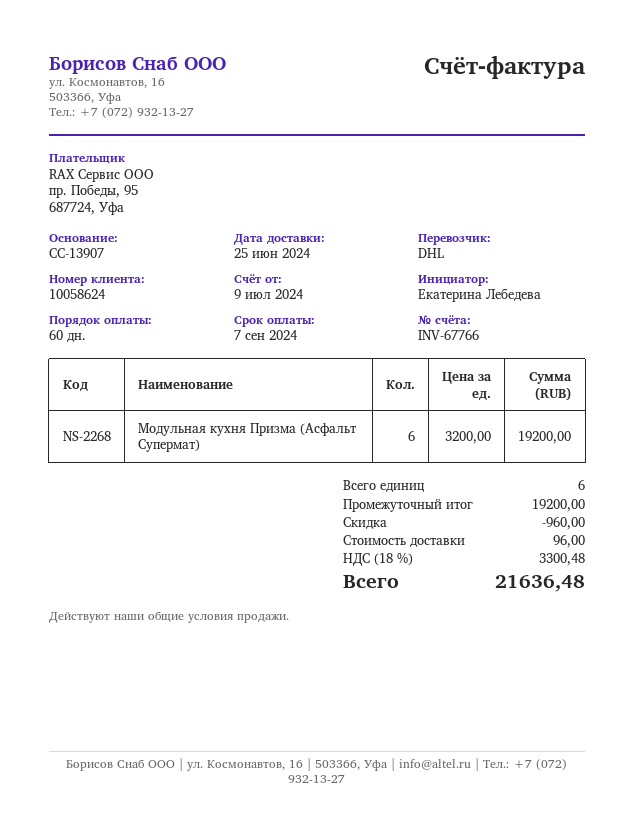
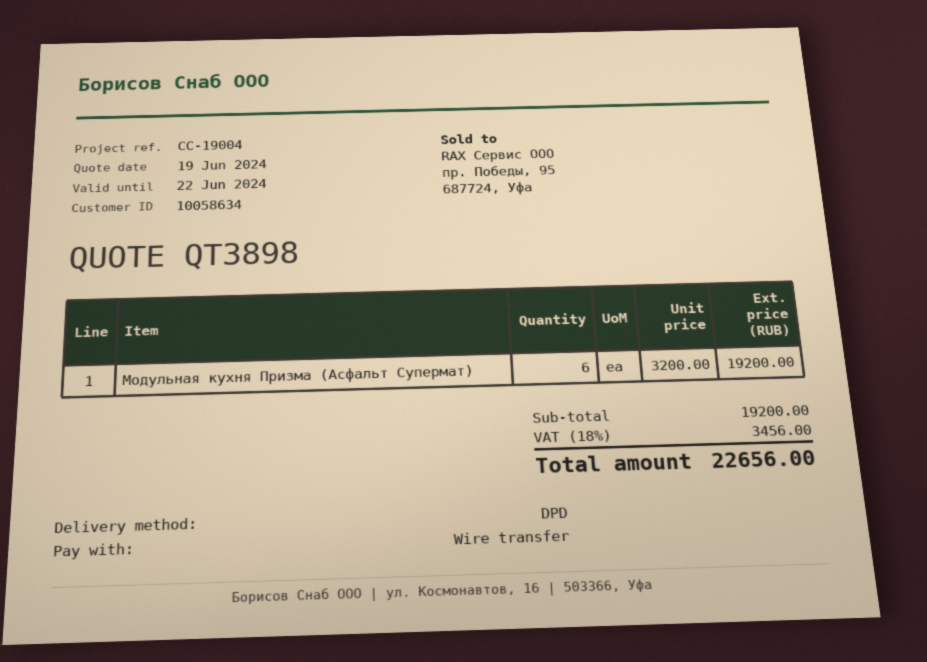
customer number: 10058624 -> 10058634
reference: CC-13907 -> CC-19004
shipping method: DHL -> DPD
discount: 960.00 -> none
shipping: 96.00 -> none
tax: 18% = 3300.48 -> 18% = 3456.00
total: 21636.48 -> 22656.00

